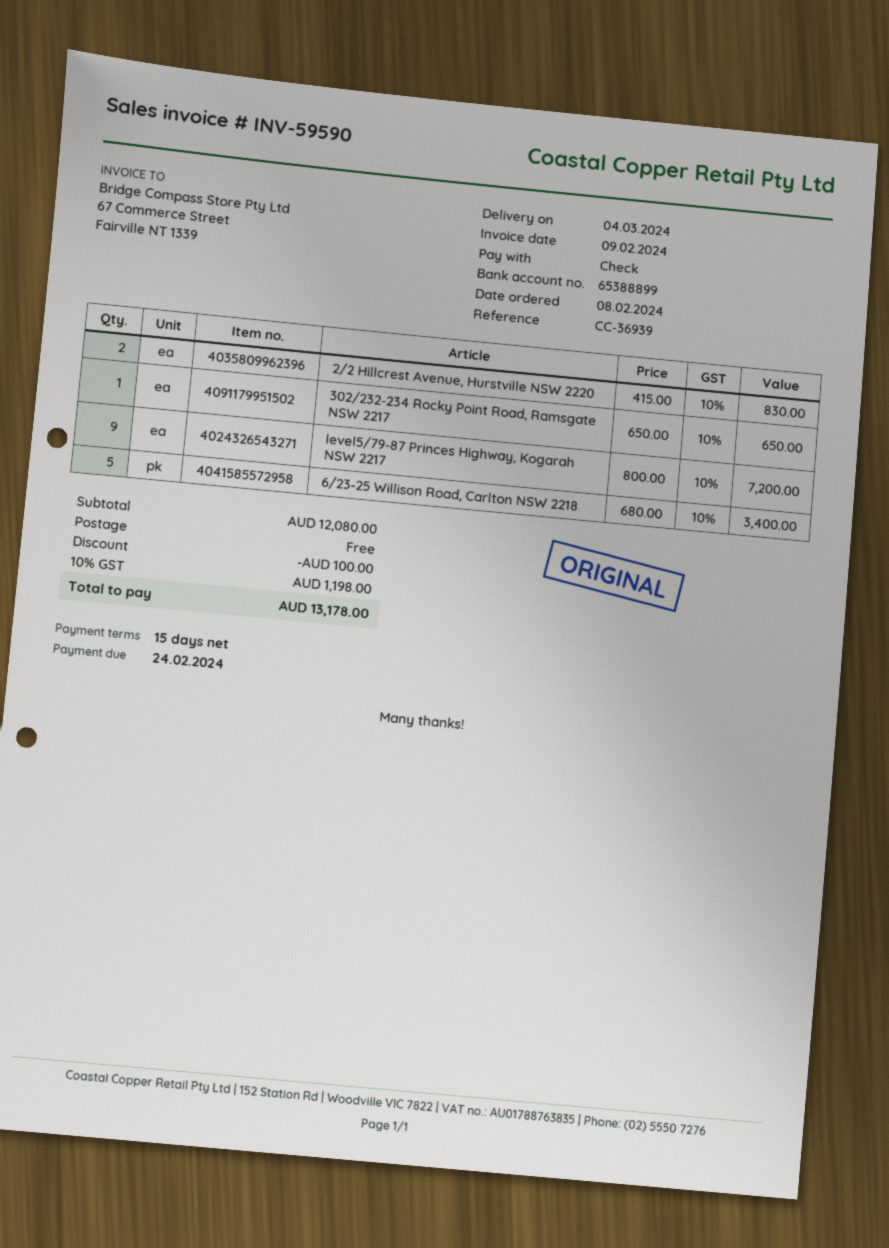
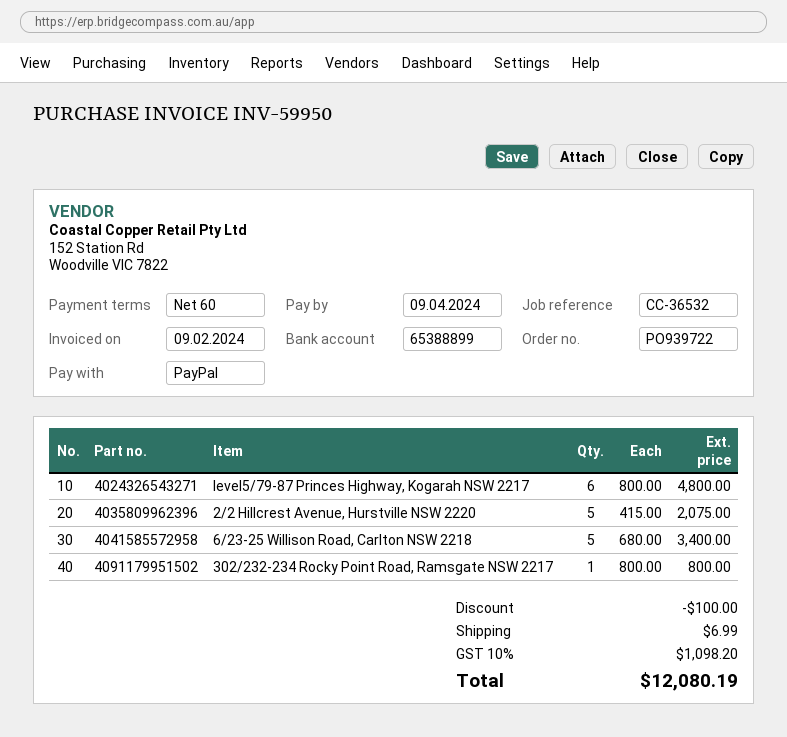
invoice number: INV-59590 -> INV-59950
payment terms: 15 days -> 60 days
due date: 2024-02-24 -> 2024-04-09
reference: CC-36939 -> CC-36532
payment method: cheque -> PayPal
2/2 Hillcrest Avenue, Hurstville NSW 2220: 2 x 415.00 = 830.00 -> 5 x 415.00 = 2075.00
302/232-234 Rocky Point Road, Ramsgate NSW 2217: 1 x 650.00 = 650.00 -> 1 x 800.00 = 800.00
level5/79-87 Princes Highway, Kogarah NSW 2217: 9 x 800.00 = 7200.00 -> 6 x 800.00 = 4800.00
shipping: 0.00 -> 6.99
tax: 10% = 1198.00 -> 10% = 1098.20
total: 13178.00 -> 12080.19

